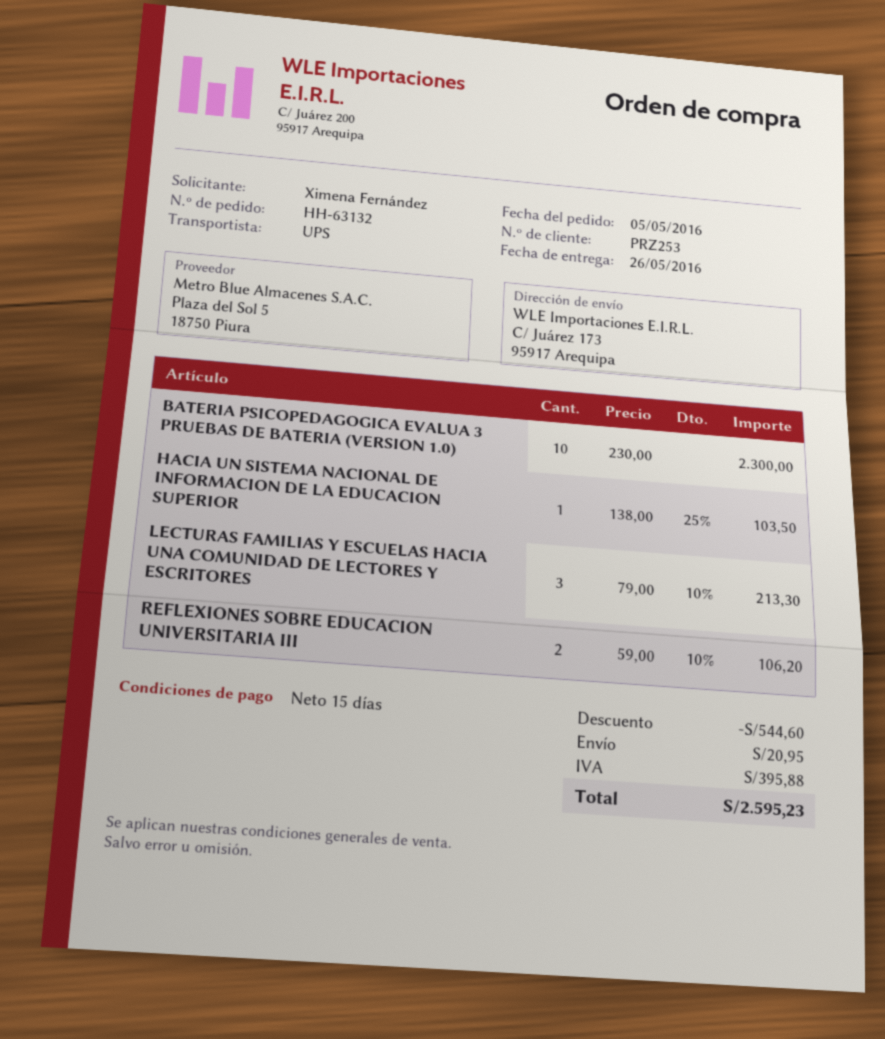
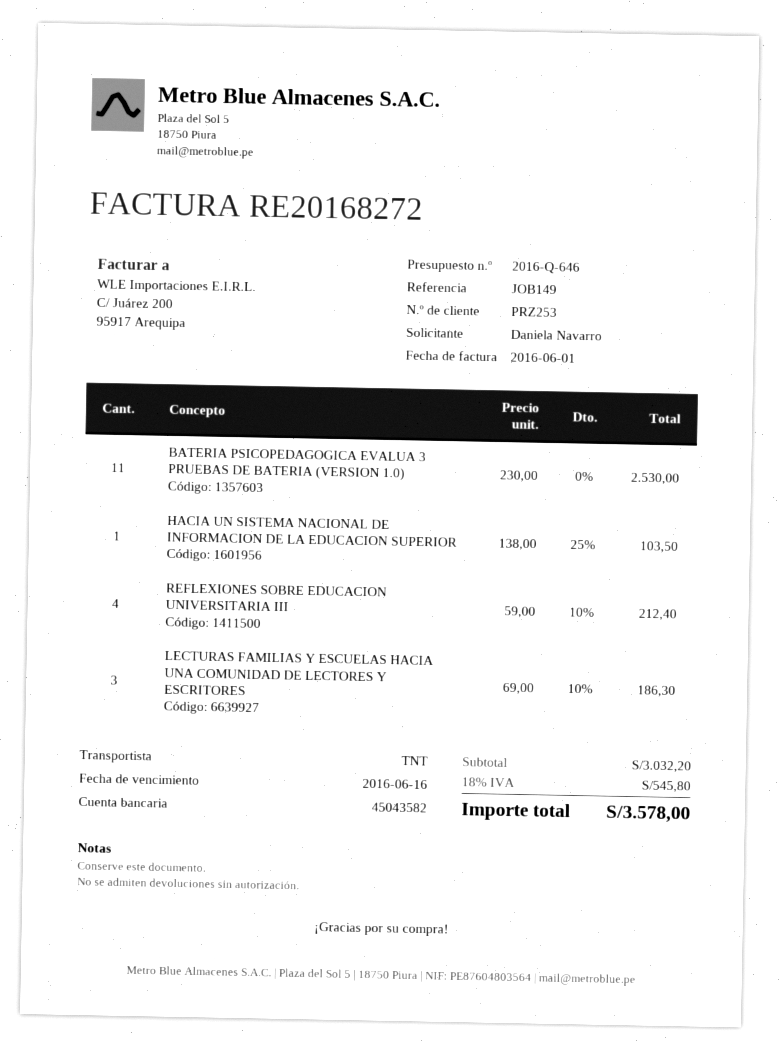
ordered by: Ximena Fernández -> Daniela Navarro
shipping method: UPS -> TNT
BATERIA PSICOPEDAGOGICA EVALUA 3 PRUEBAS DE BATERIA (VERSION 1.0): 10 x 230.00 = 2300.00 -> 11 x 230.00 = 2530.00
LECTURAS FAMILIAS Y ESCUELAS HACIA UNA COMUNIDAD DE LECTORES Y ESCRITORES: 3 x 79.00 - 10% = 213.30 -> 3 x 69.00 - 10% = 186.30
REFLEXIONES SOBRE EDUCACION UNIVERSITARIA III: 2 x 59.00 - 10% = 106.20 -> 4 x 59.00 - 10% = 212.40
discount: 544.60 -> none
shipping: 20.95 -> none
tax: 395.88 -> 545.80
total: 2595.23 -> 3578.00

